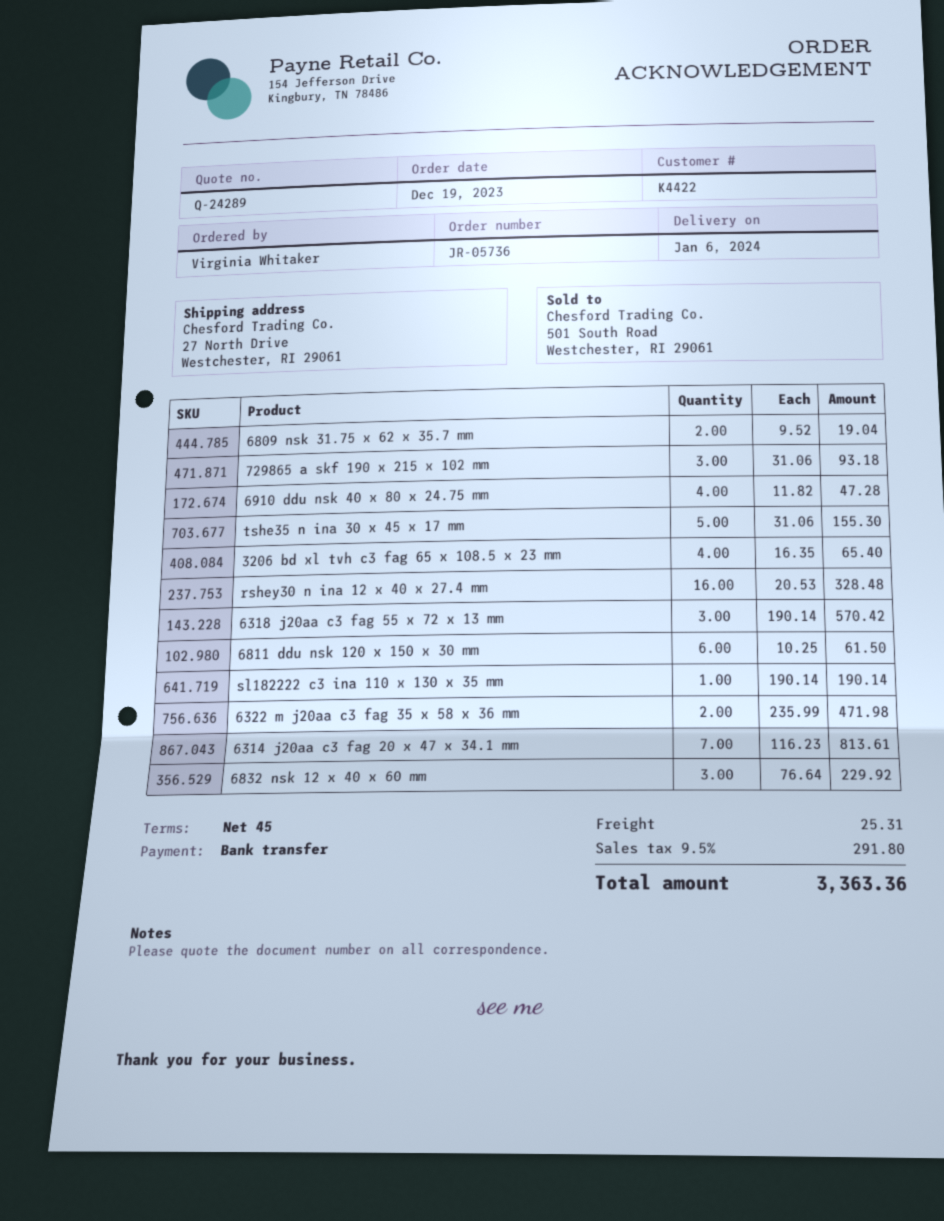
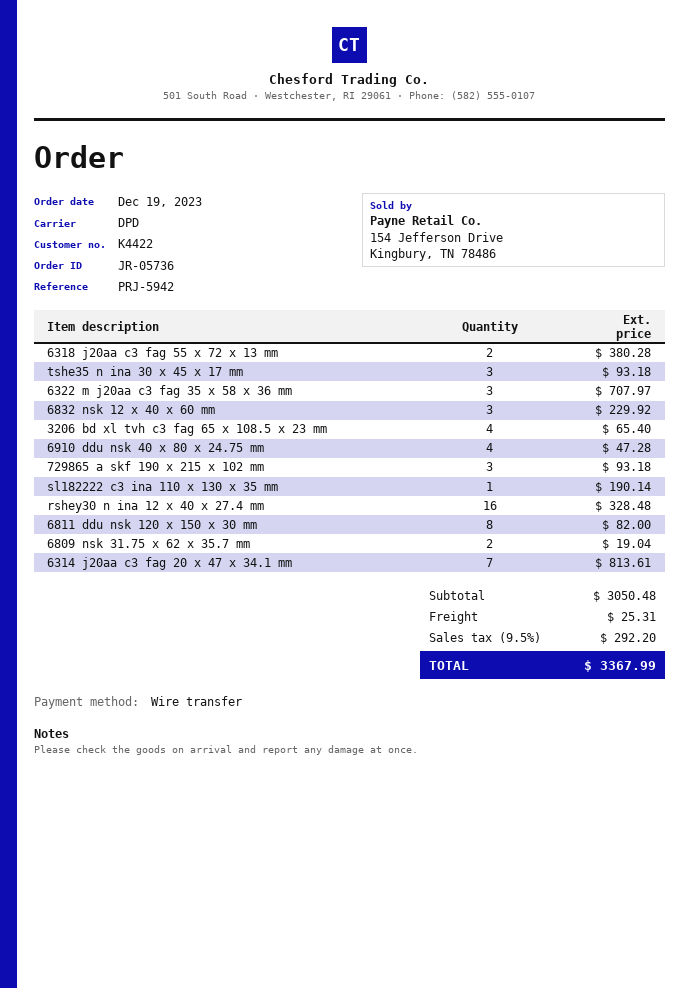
tshe35 n ina 30 x 45 x 17 mm: 5 for 155.30 -> 3 for 93.18
6318 j20aa c3 fag 55 x 72 x 13 mm: 3 for 570.42 -> 2 for 380.28
6811 ddu nsk 120 x 150 x 30 mm: 6 for 61.50 -> 8 for 82.00
6322 m j20aa c3 fag 35 x 58 x 36 mm: 2 for 471.98 -> 3 for 707.97
tax: 9.5% = 291.80 -> 9.5% = 292.20
total: 3363.36 -> 3367.99

